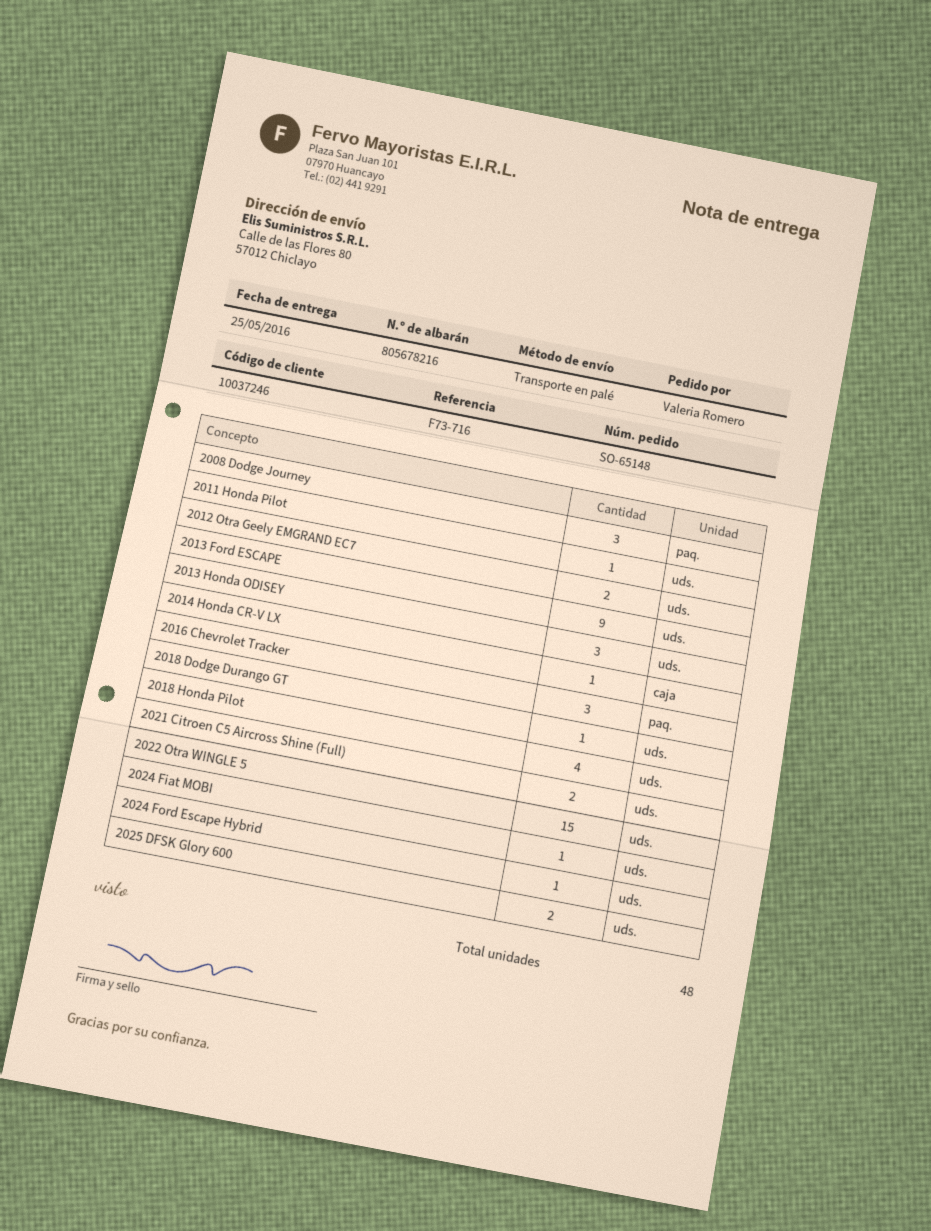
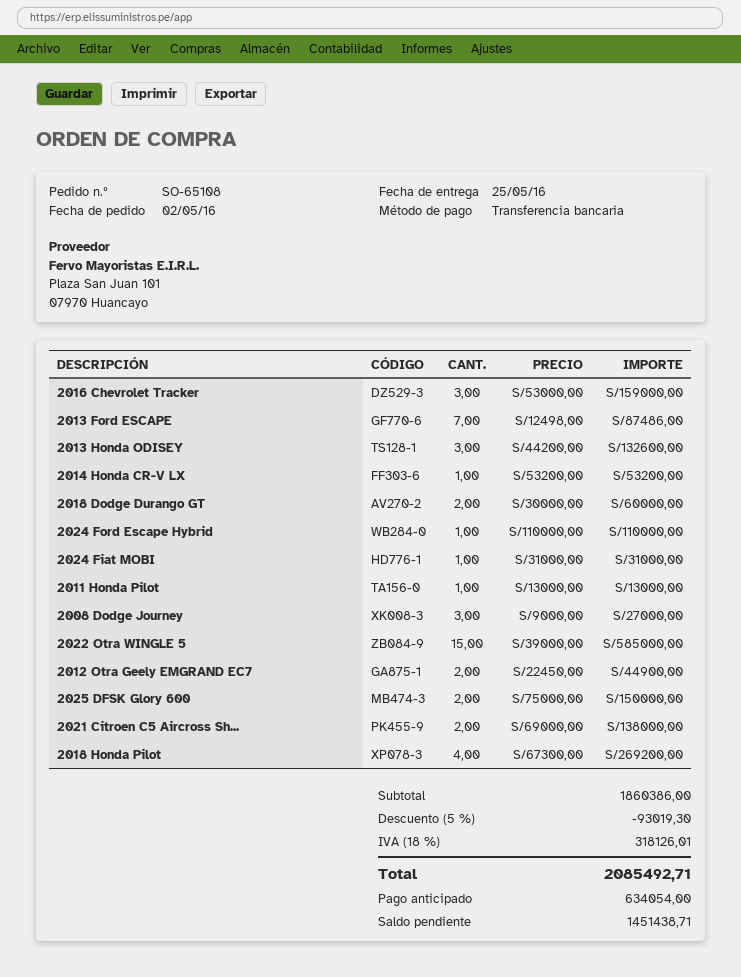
order number: SO-65148 -> SO-65108
2013 Ford ESCAPE: 9 -> 7
2018 Dodge Durango GT: 1 -> 2

